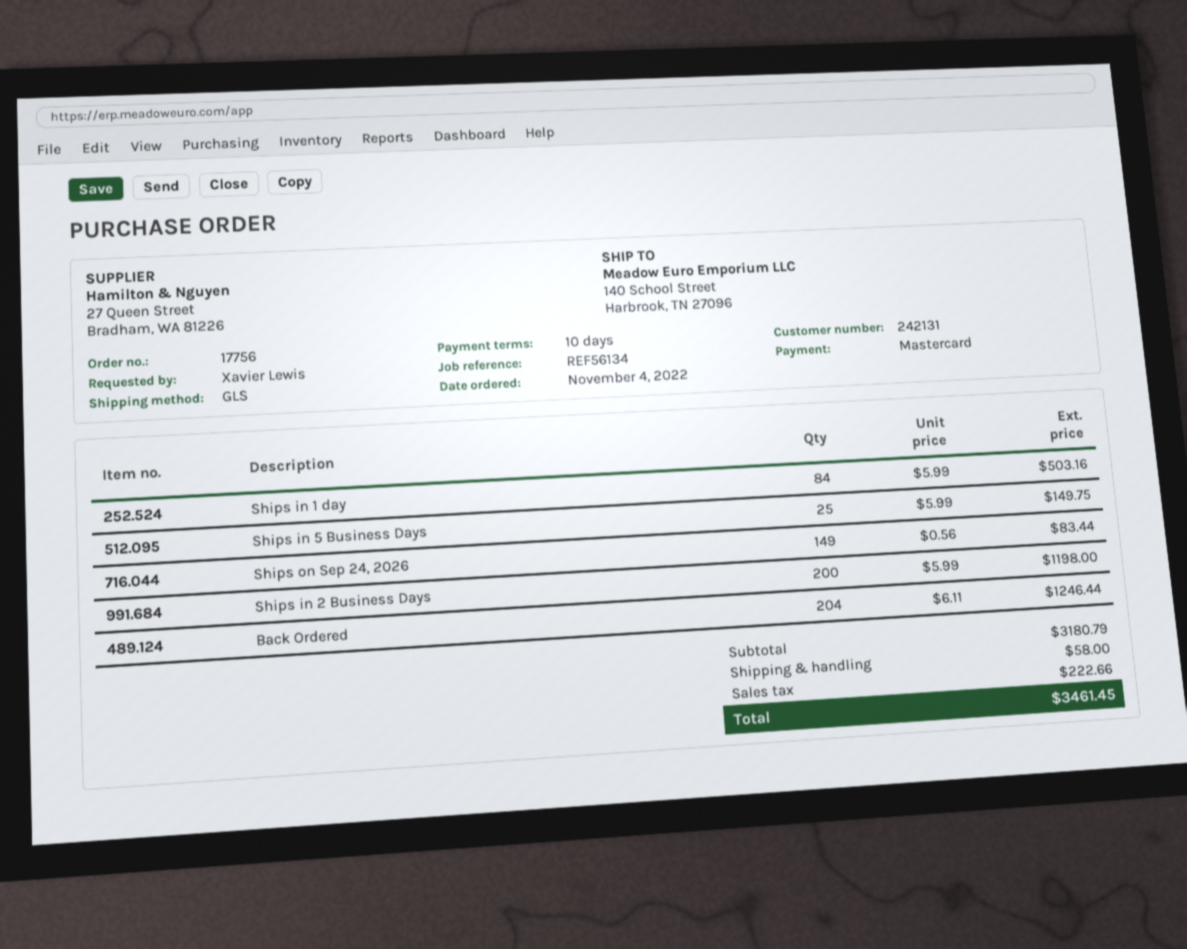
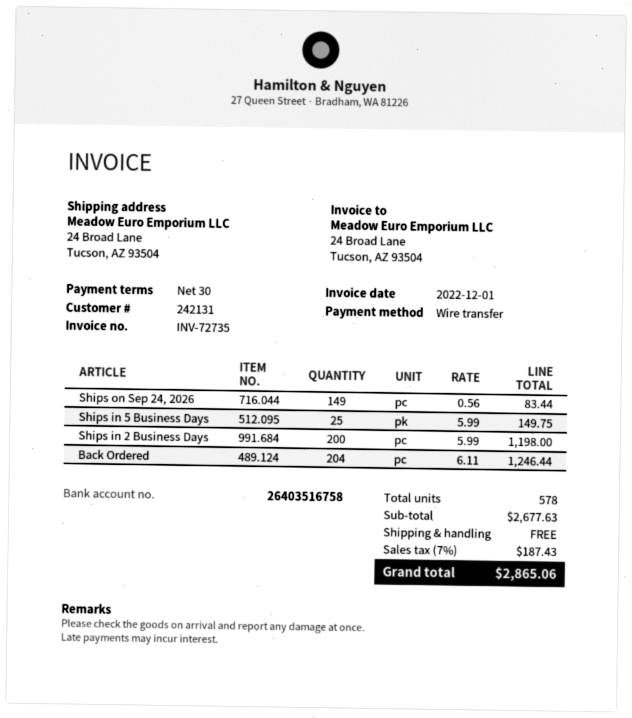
payment terms: 10 days -> 30 days
payment method: Mastercard -> bank transfer
ship to: 140 School Street, Harbrook, TN 27096 -> 24 Broad Lane, Tucson, AZ 93504
Ships in 1 day: 84 x 5.99 = 503.16 -> none
subtotal: 3180.79 -> 2677.63
shipping: 58.00 -> 0.00
tax: 222.66 -> 187.43
total: 3461.45 -> 2865.06

